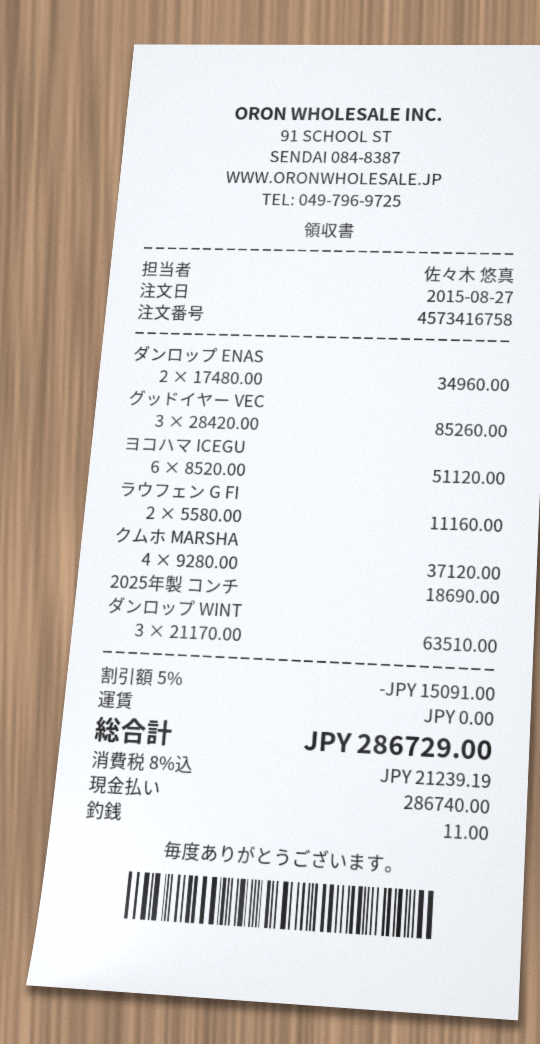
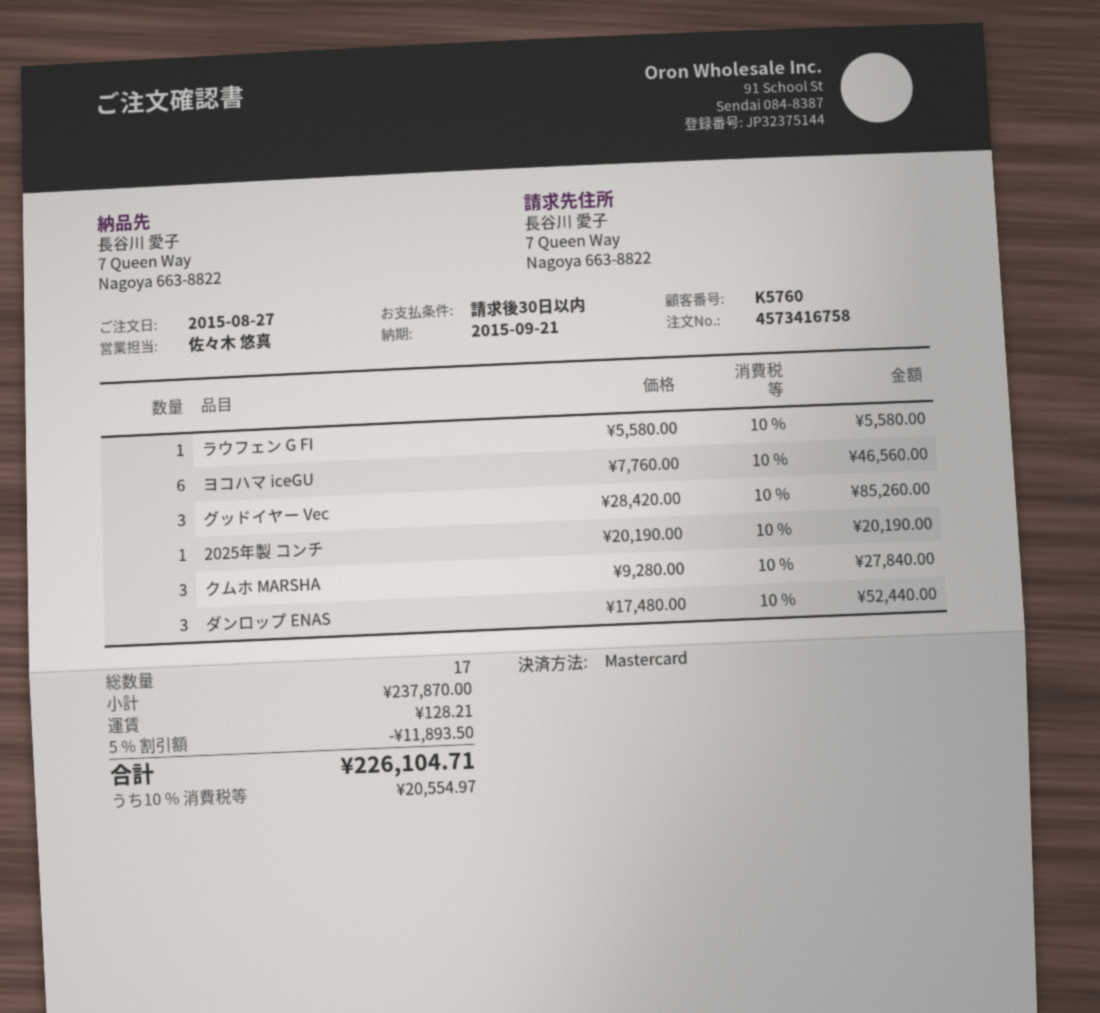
payment method: cash -> Mastercard
ダンロップ ENAS: 2 x 17480.00 = 34960.00 -> 3 x 17480.00 = 52440.00
ヨコハマ ICEGU: 6 x 8520.00 = 51120.00 -> 6 x 7760.00 = 46560.00
ラウフェン G FI: 2 x 5580.00 = 11160.00 -> 1 x 5580.00 = 5580.00
クムホ MARSHA: 4 x 9280.00 = 37120.00 -> 3 x 9280.00 = 27840.00
2025年製 コンチ: 1 x 18690.00 = 18690.00 -> 1 x 20190.00 = 20190.00
ダンロップ WINT: 3 x 21170.00 = 63510.00 -> none
discount: 5% = 15091.00 -> 5% = 11893.50
shipping: 0.00 -> 128.21
tax: 8% = 21239.19 -> 10% = 20554.97
total: 286729.00 -> 226104.71

